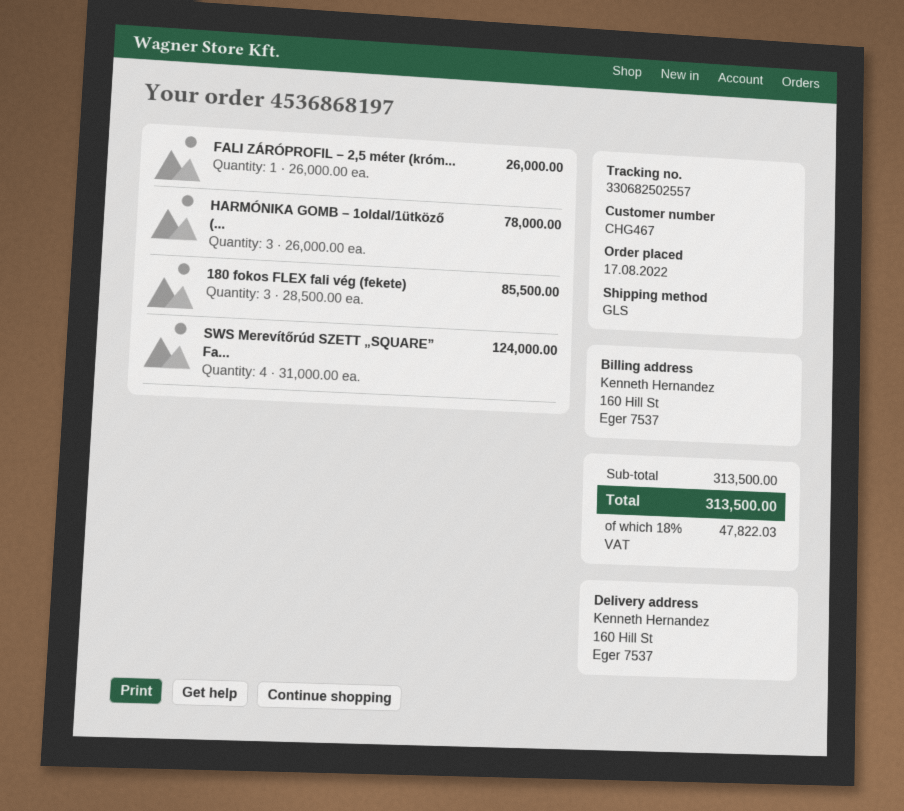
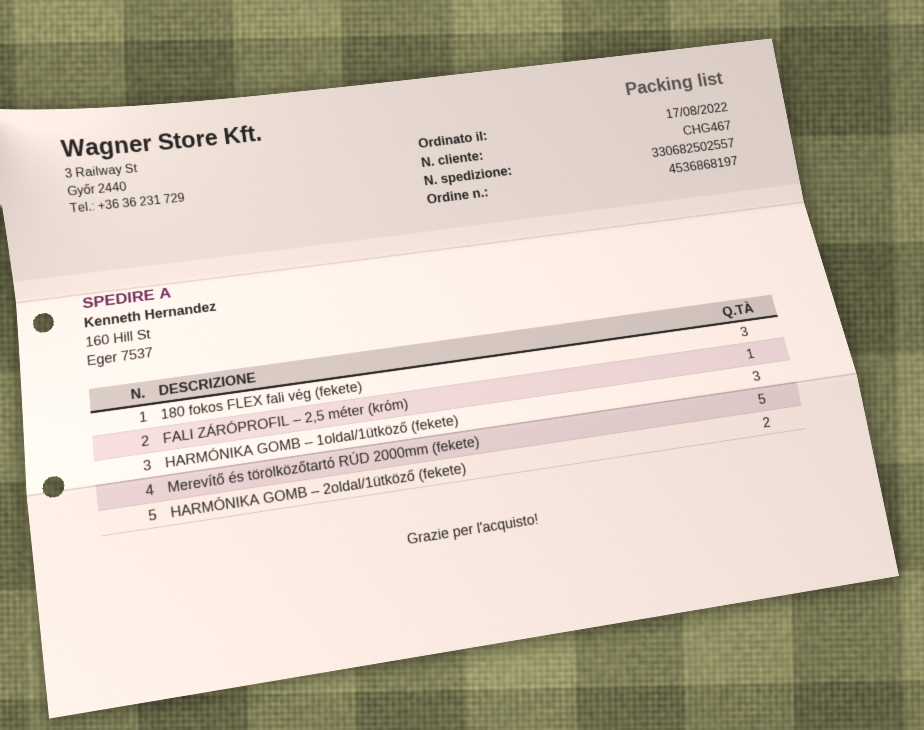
SWS Merevítőrúd SZETT „SQUARE” Fa...: 4 -> none
Merevítő és törölközőtartó RÚD 2000mm (fekete): none -> 5
HARMÓNIKA GOMB – 2oldal/1ütköző (fekete): none -> 2

